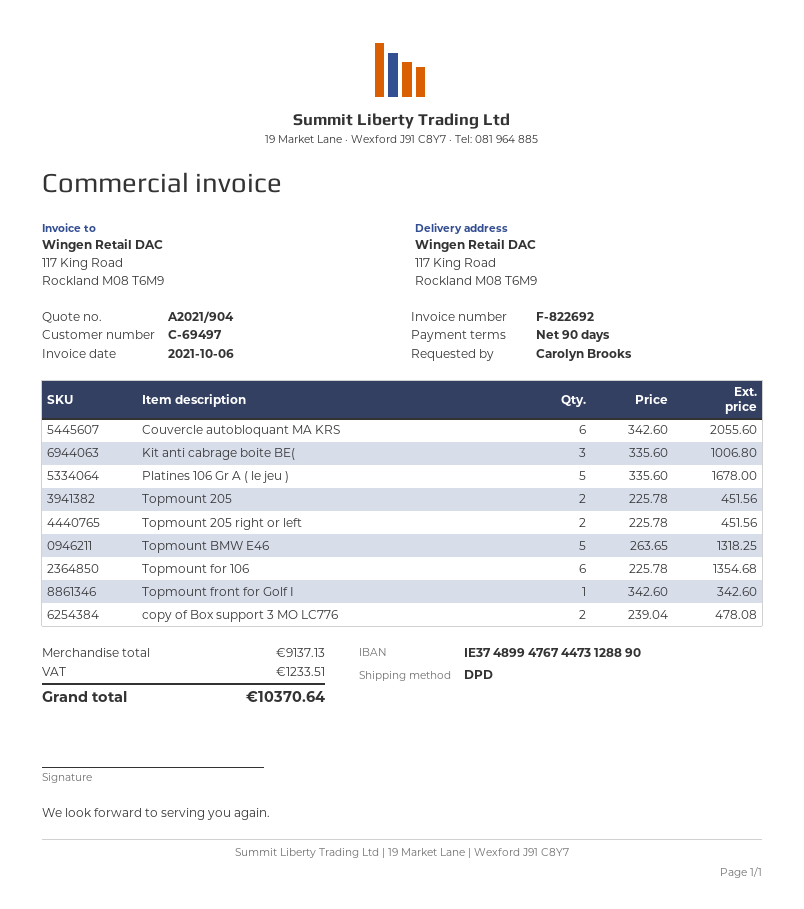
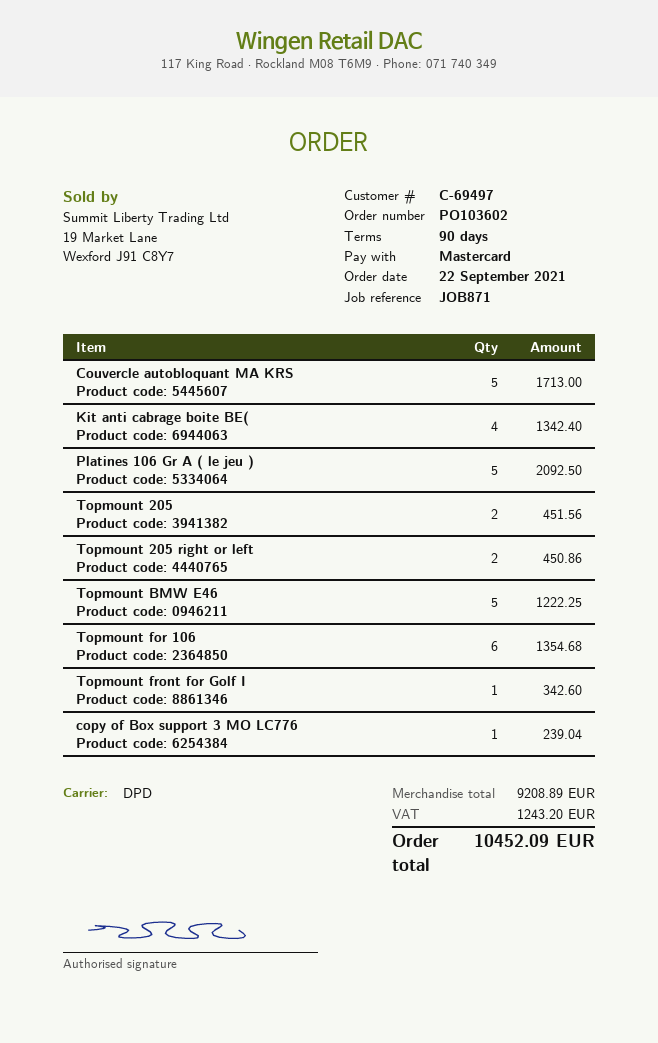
Couvercle autobloquant MA KRS: 6 for 2055.60 -> 5 for 1713.00
Kit anti cabrage boite BE(: 3 for 1006.80 -> 4 for 1342.40
Platines 106 Gr A ( le jeu ): 5 for 1678.00 -> 5 for 2092.50
Topmount 205 right or left: 2 for 451.56 -> 2 for 450.86
Topmount BMW E46: 5 for 1318.25 -> 5 for 1222.25
copy of Box support 3 MO LC776: 2 for 478.08 -> 1 for 239.04
subtotal: 9137.13 -> 9208.89
tax: 1233.51 -> 1243.20
total: 10370.64 -> 10452.09

